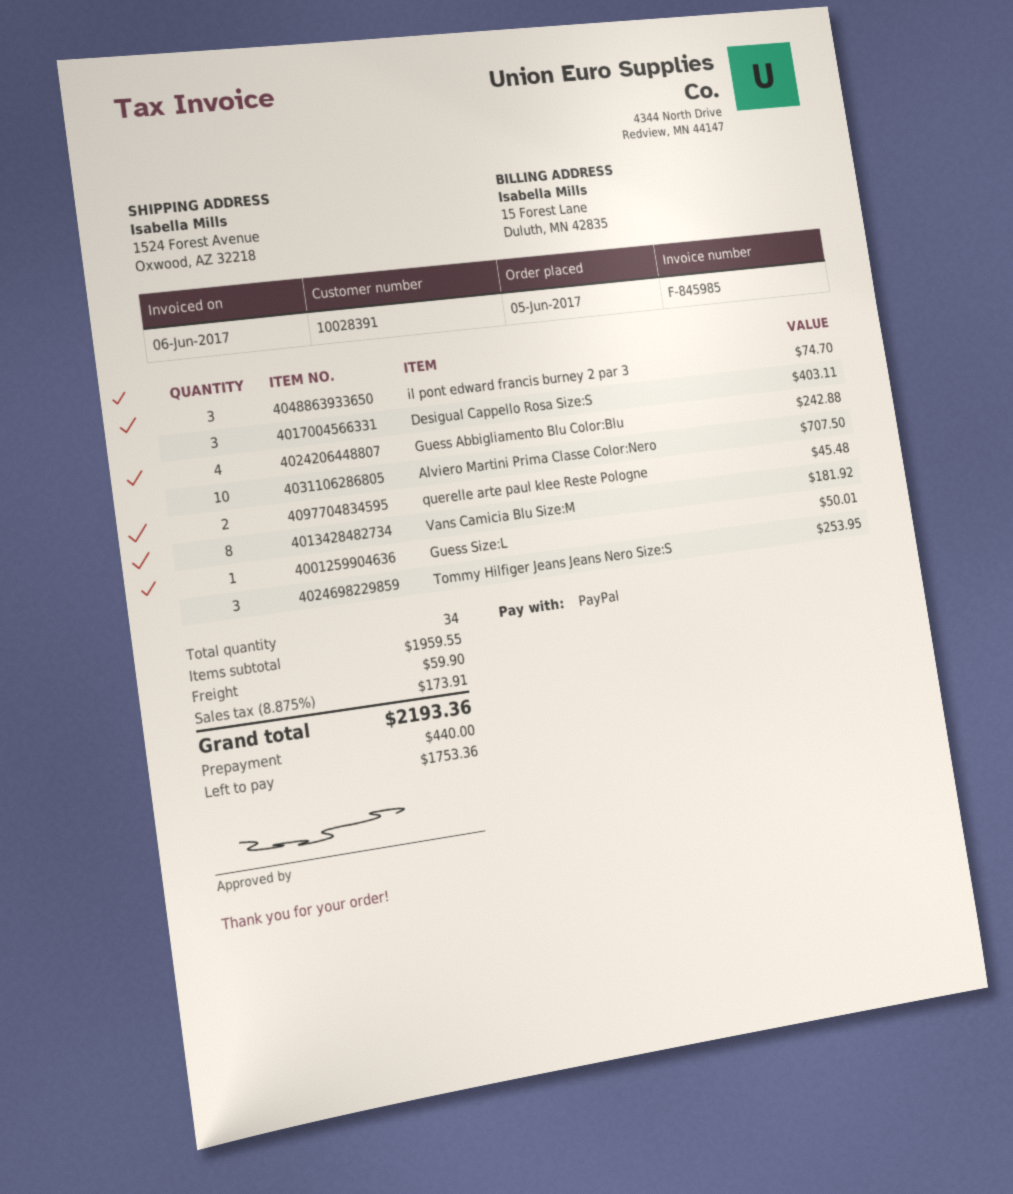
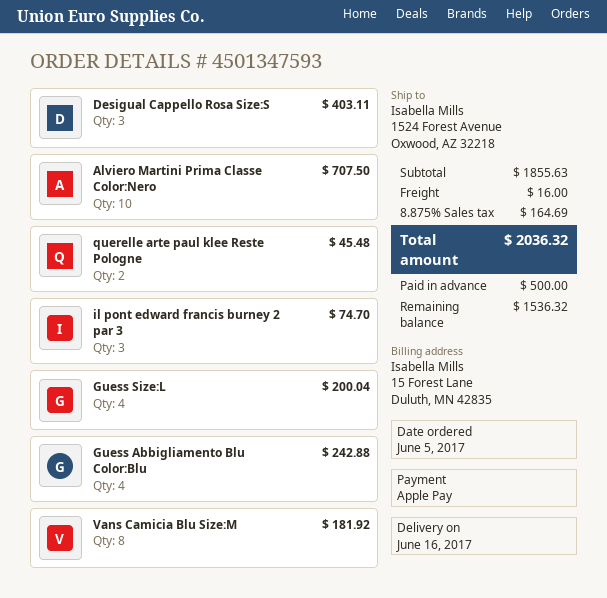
payment method: PayPal -> Apple Pay
Guess Size:L: 1 for 50.01 -> 4 for 200.04
Tommy Hilfiger Jeans Jeans Nero Size:S: 3 for 253.95 -> none
subtotal: 1959.55 -> 1855.63
shipping: 59.90 -> 16.00
tax: 8.875% = 173.91 -> 8.875% = 164.69
total: 2193.36 -> 2036.32
deposit: 440.00 -> 500.00
balance: 1753.36 -> 1536.32

